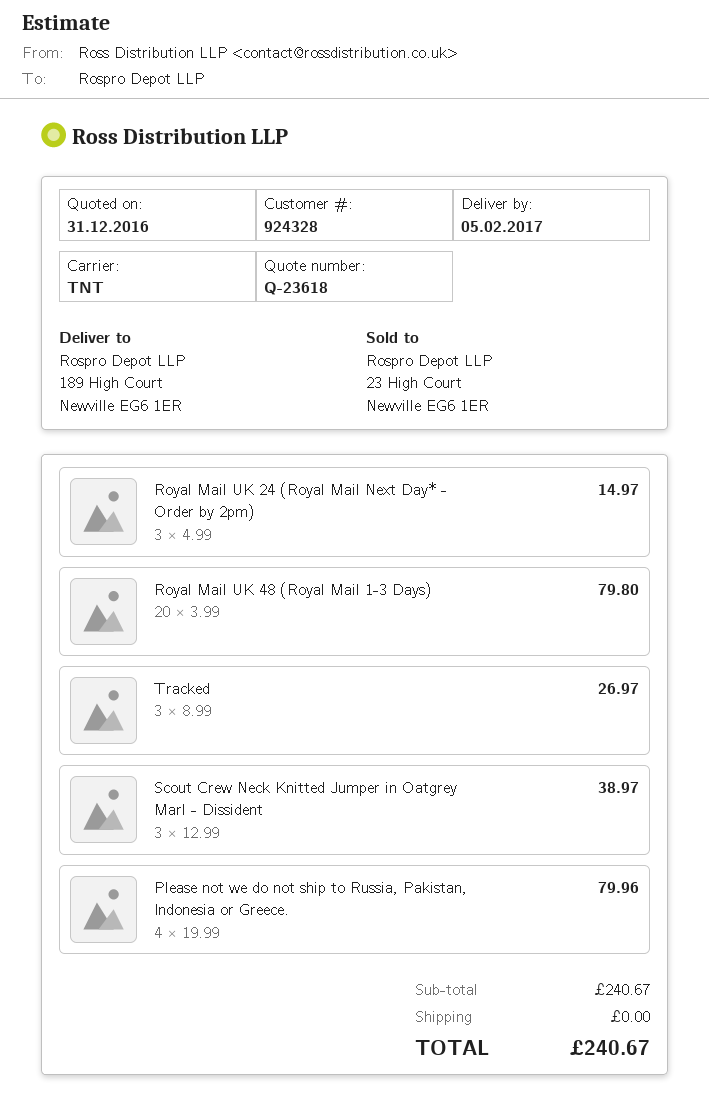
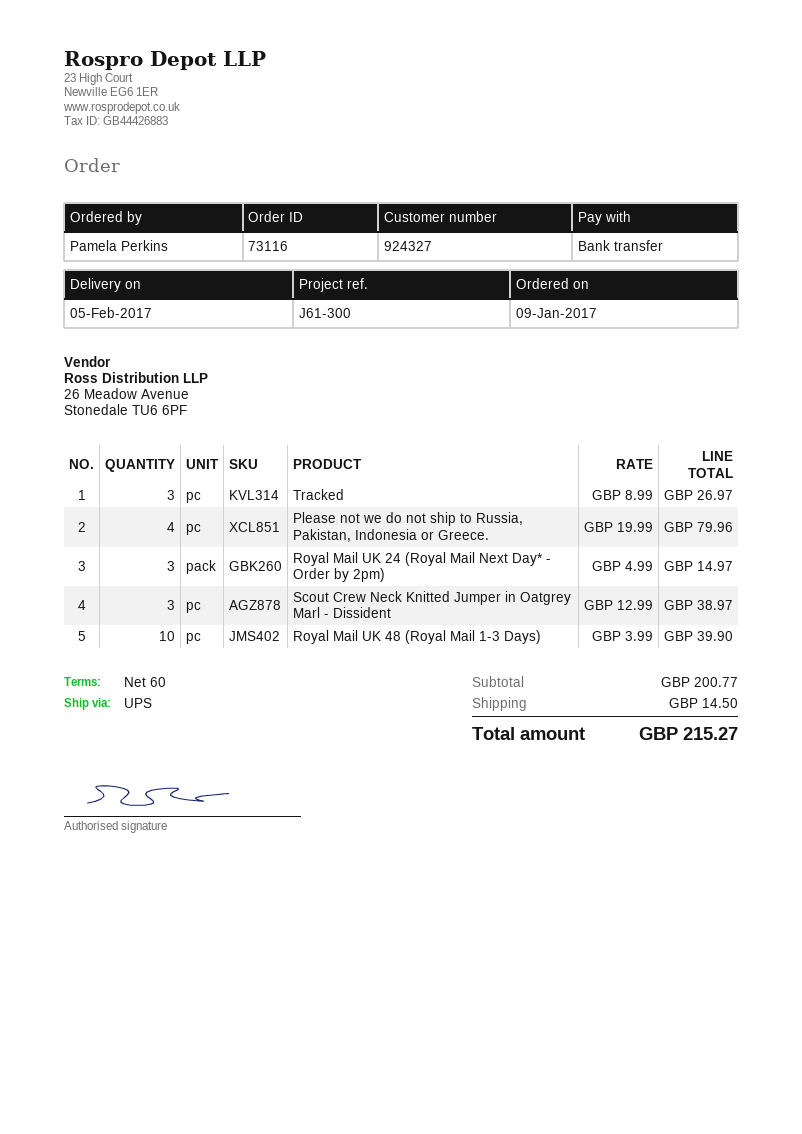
customer number: 924328 -> 924327
shipping method: TNT -> UPS
Royal Mail UK 48 (Royal Mail 1-3 Days): 20 x 3.99 = 79.80 -> 10 x 3.99 = 39.90
subtotal: 240.67 -> 200.77
shipping: 0.00 -> 14.50
total: 240.67 -> 215.27

